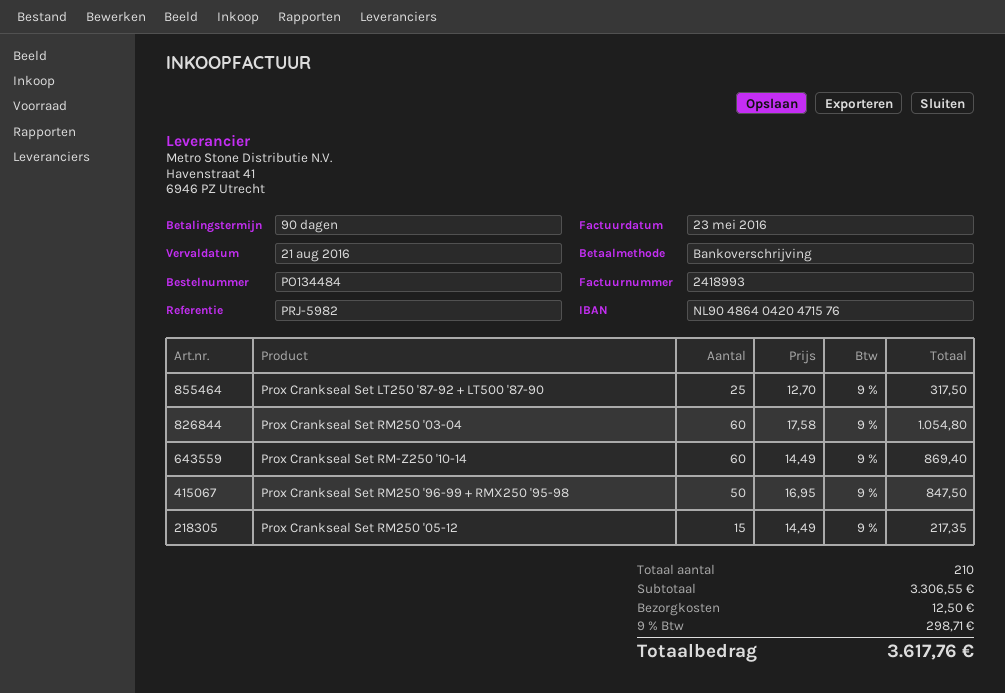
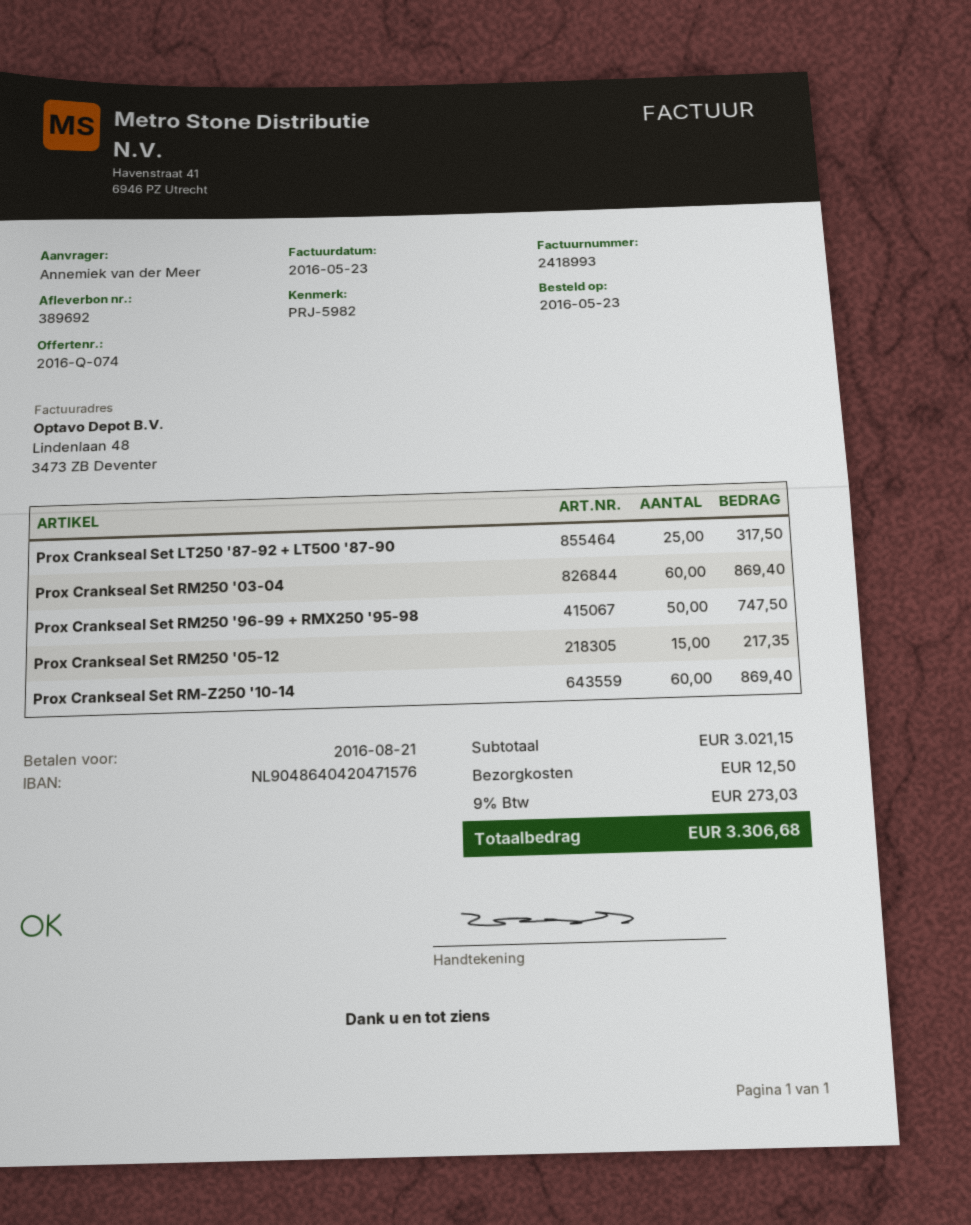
Prox Crankseal Set RM250 '03-04: 60 for 1054.80 -> 60 for 869.40
Prox Crankseal Set RM250 '96-99 + RMX250 '95-98: 50 for 847.50 -> 50 for 747.50
subtotal: 3306.55 -> 3021.15
tax: 9% = 298.71 -> 9% = 273.03
total: 3617.76 -> 3306.68

